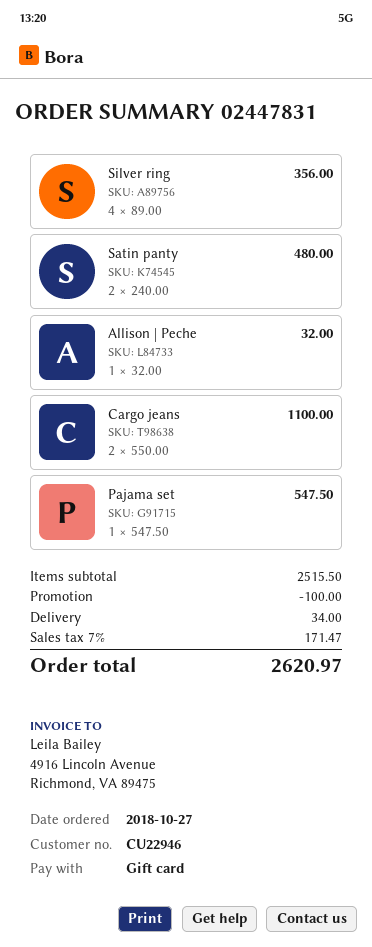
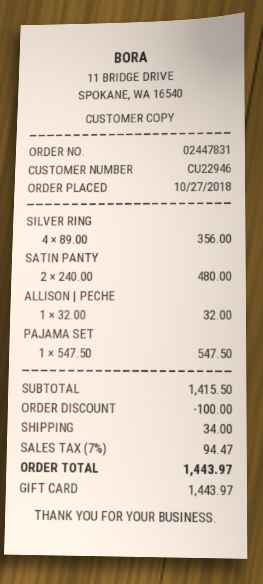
Cargo jeans: 2 x 550.00 = 1100.00 -> none
subtotal: 2515.50 -> 1415.50
tax: 7% = 171.47 -> 7% = 94.47
total: 2620.97 -> 1443.97

